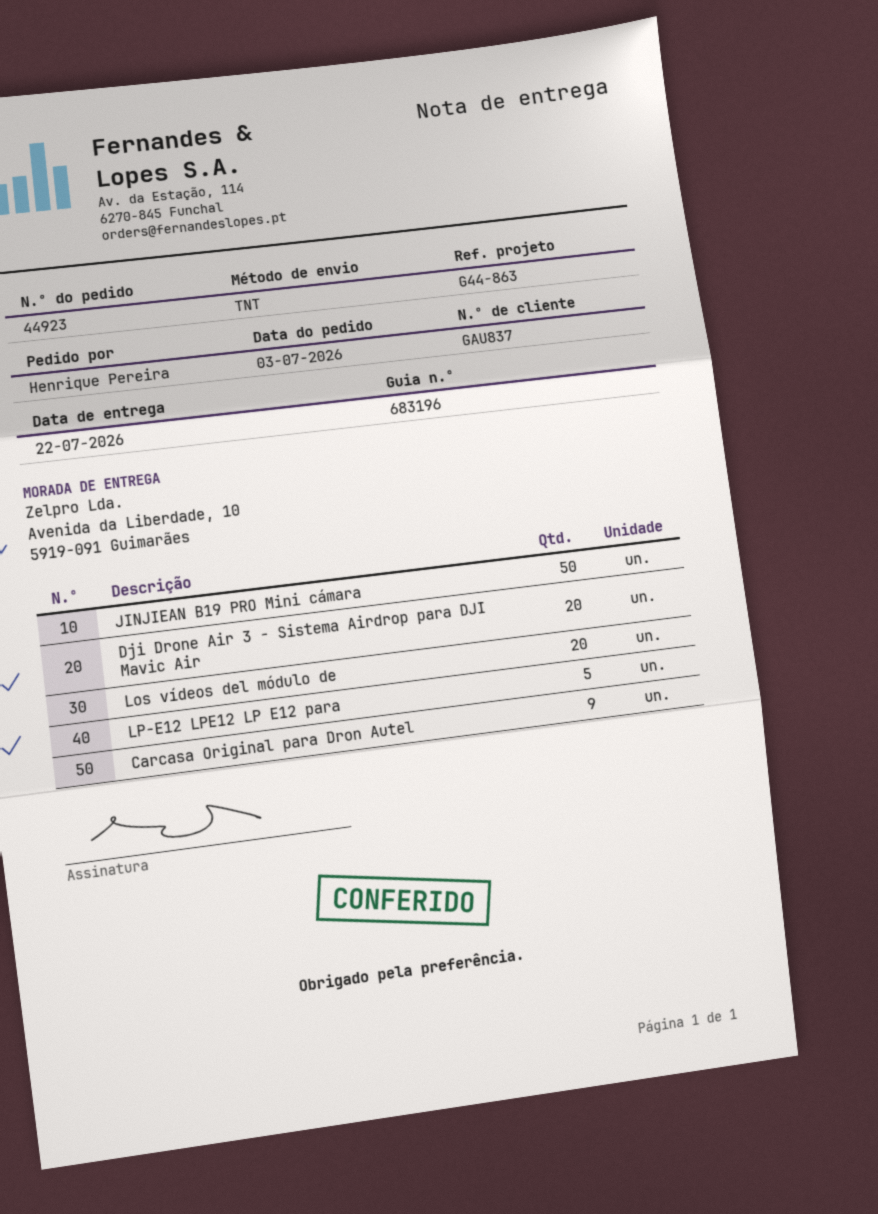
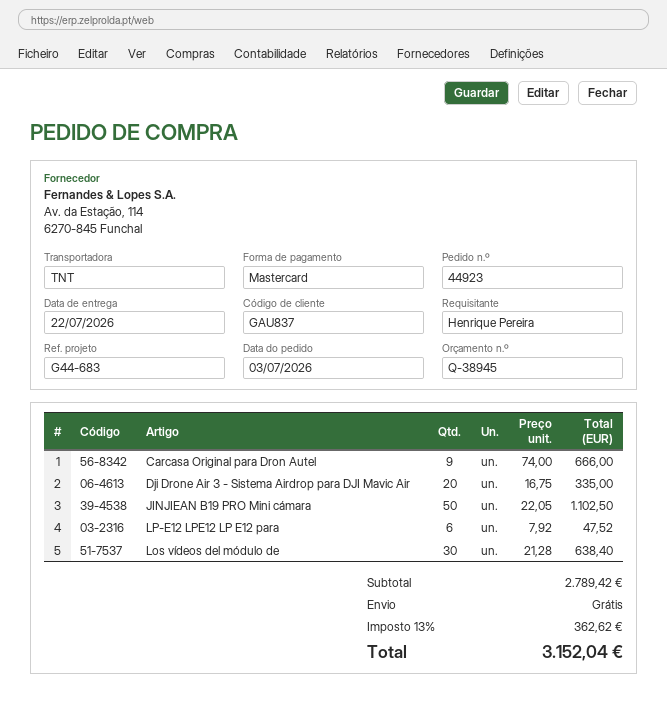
reference: G44-863 -> G44-683
Los vídeos del módulo de: 20 -> 30
LP-E12 LPE12 LP E12 para: 5 -> 6

